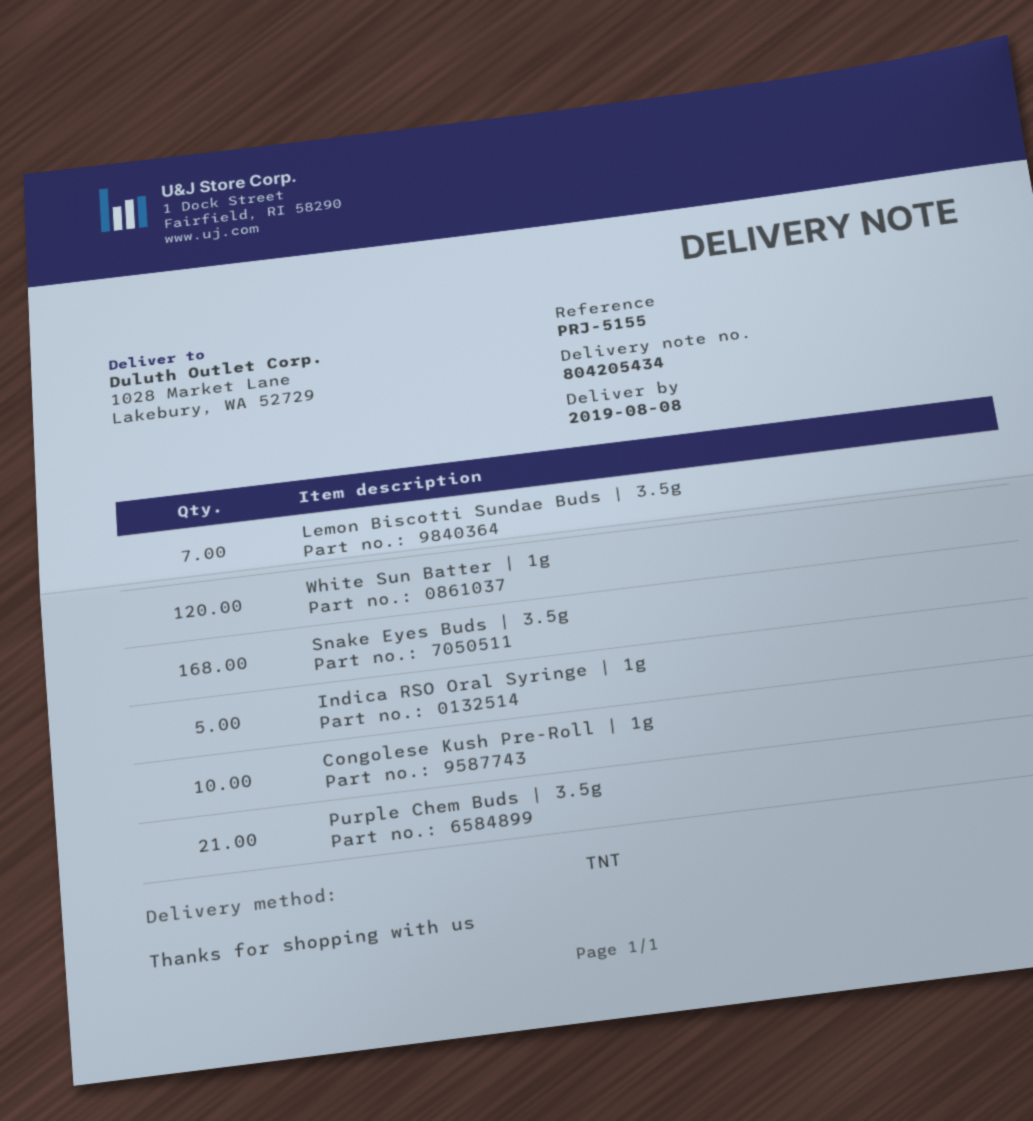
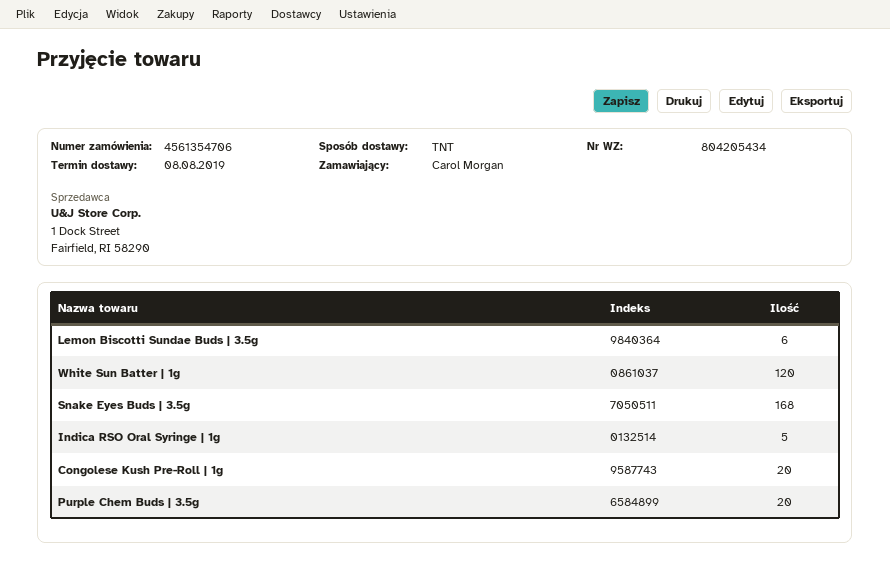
Lemon Biscotti Sundae Buds | 3.5g: 7 -> 6
Congolese Kush Pre-Roll | 1g: 10 -> 20
Purple Chem Buds | 3.5g: 21 -> 20

